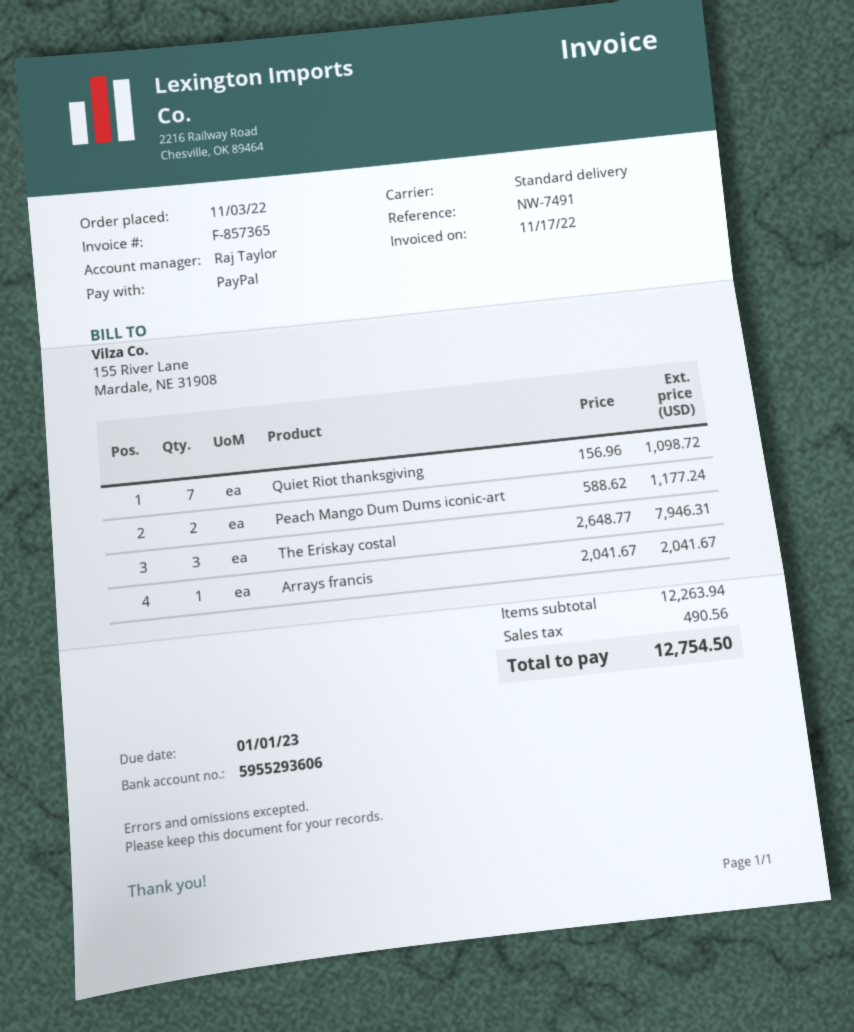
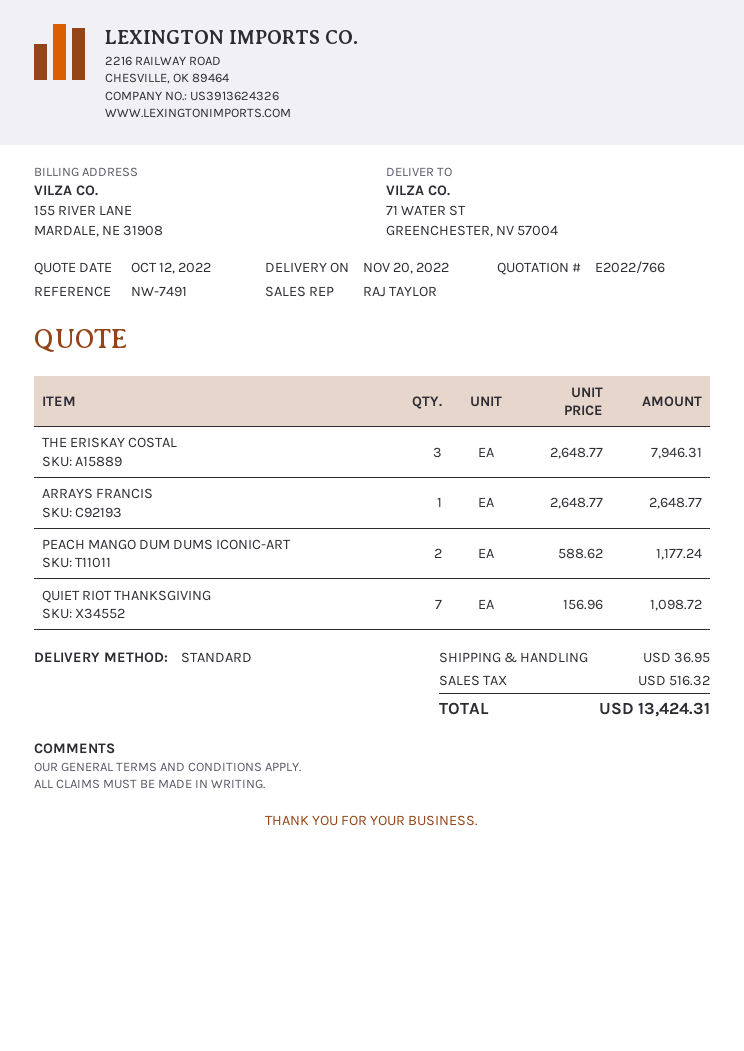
Arrays francis: 1 x 2041.67 = 2041.67 -> 1 x 2648.77 = 2648.77
shipping: none -> 36.95
tax: 490.56 -> 516.32
total: 12754.50 -> 13424.31

